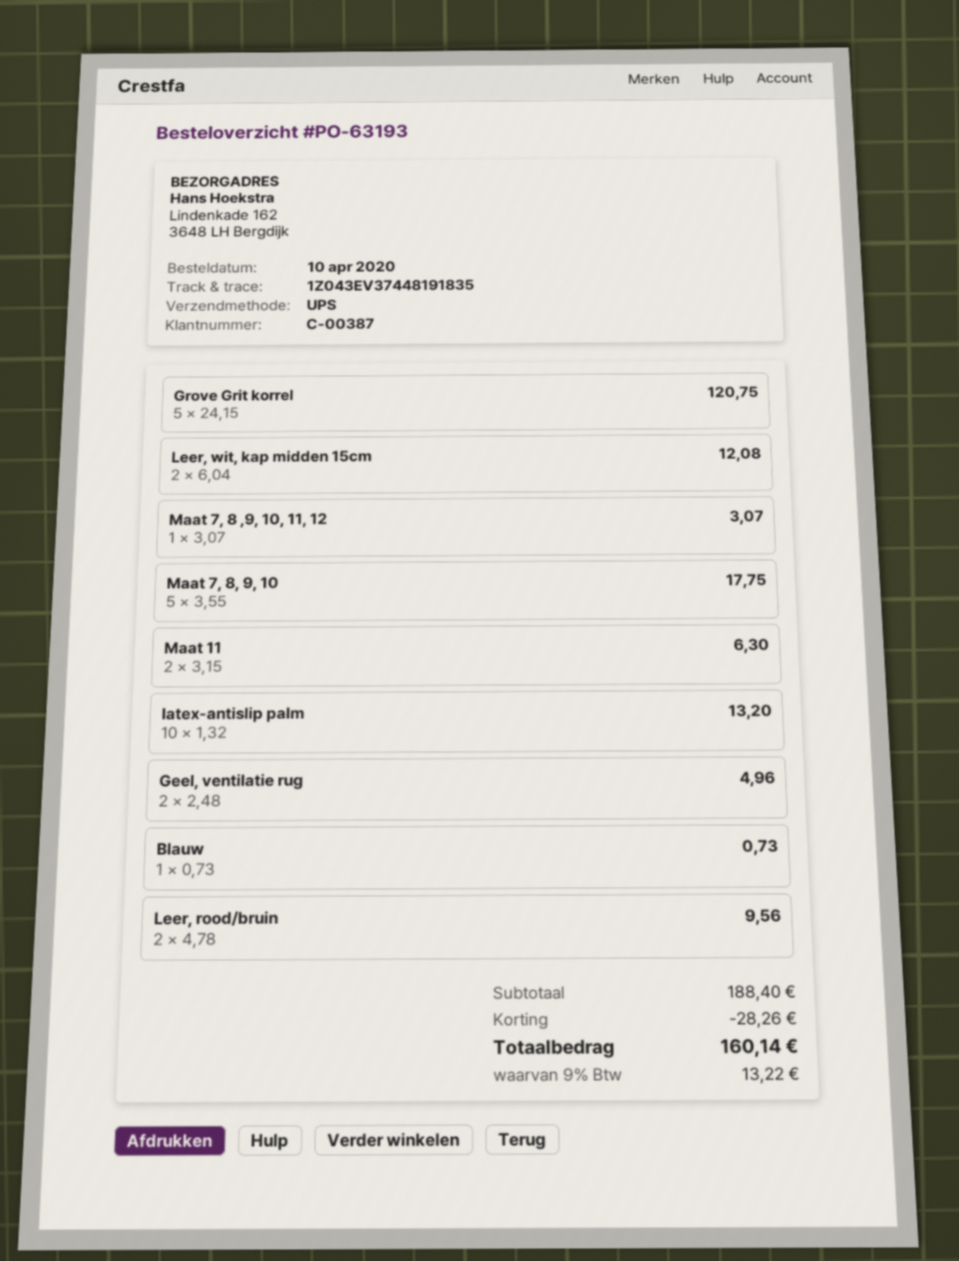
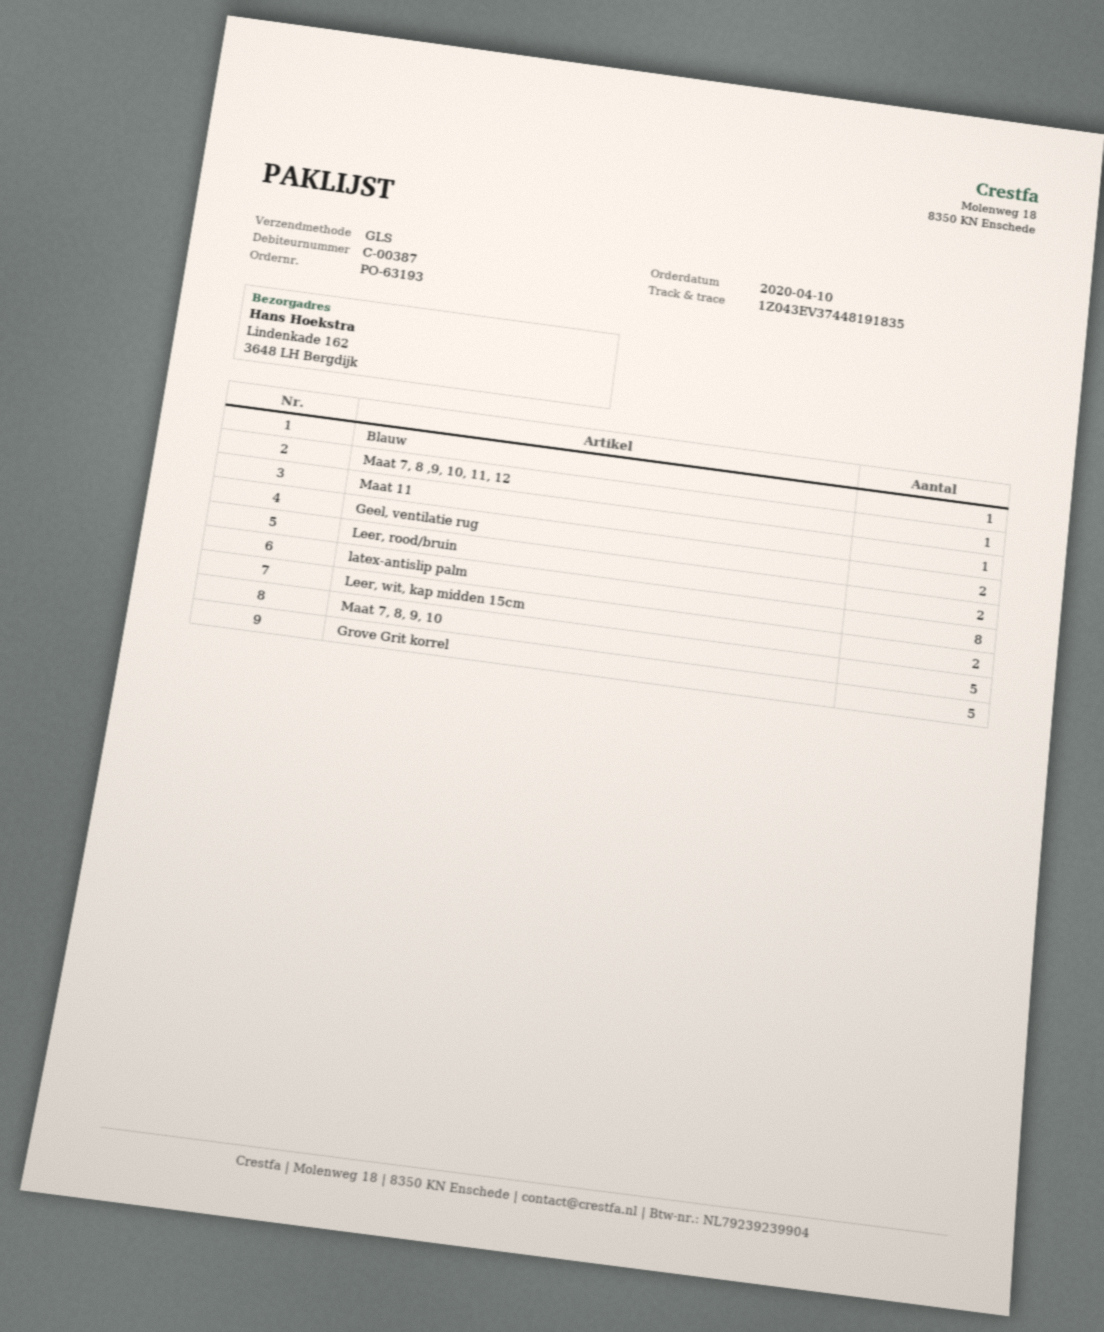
shipping method: UPS -> GLS
Maat 11: 2 -> 1
latex-antislip palm: 10 -> 8

